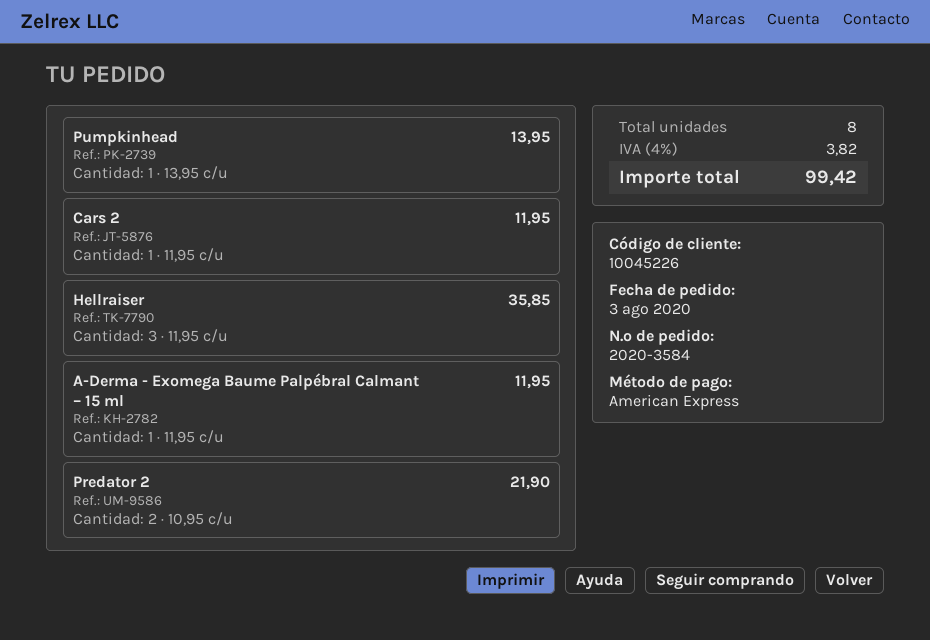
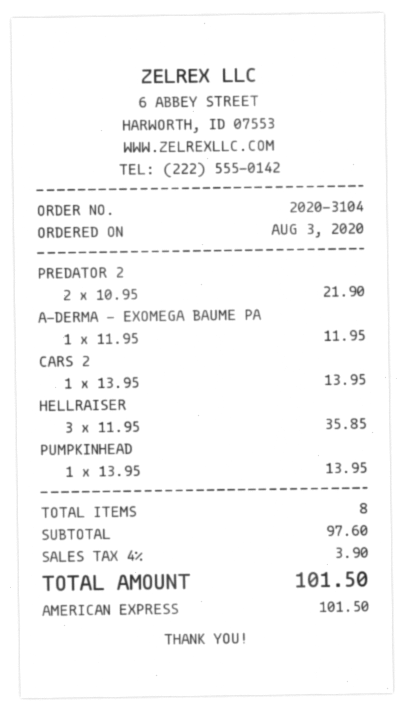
order number: 2020-3584 -> 2020-3104
Cars 2: 1 x 11.95 = 11.95 -> 1 x 13.95 = 13.95
tax: 4% = 3.82 -> 4% = 3.90
total: 99.42 -> 101.50

